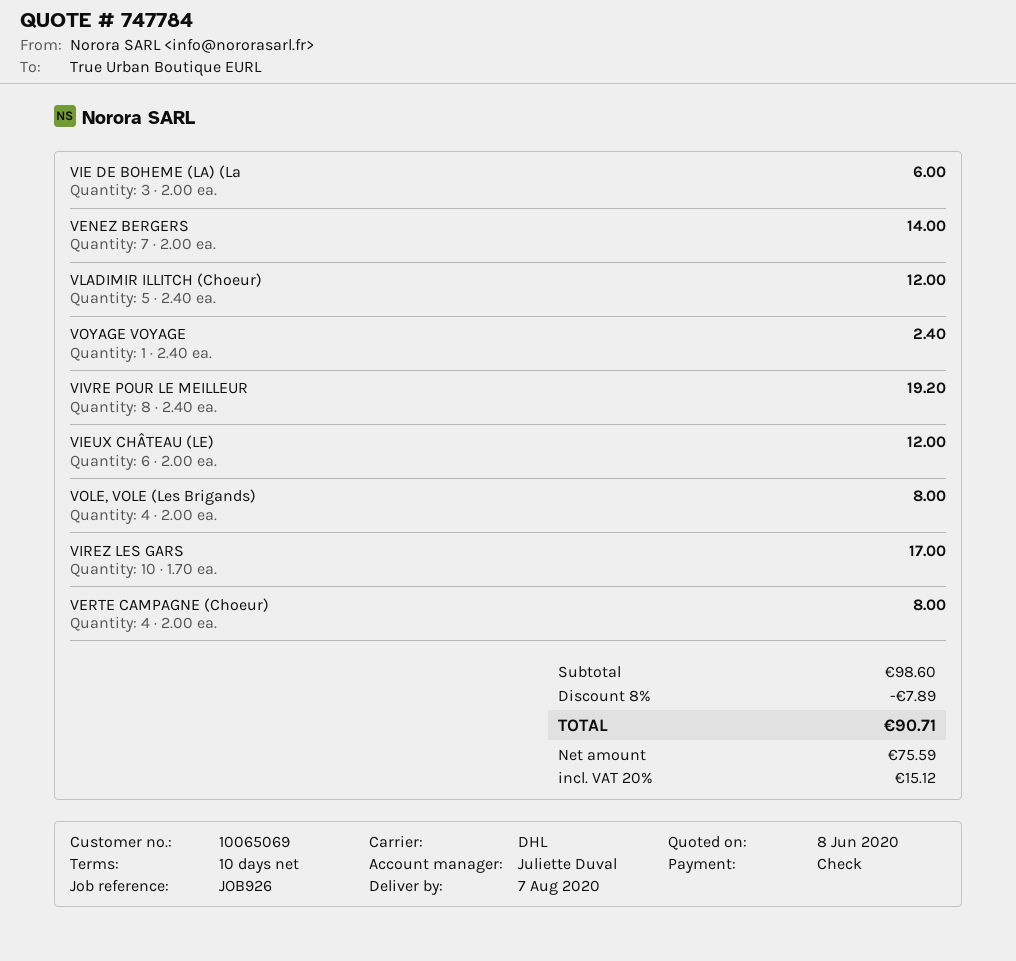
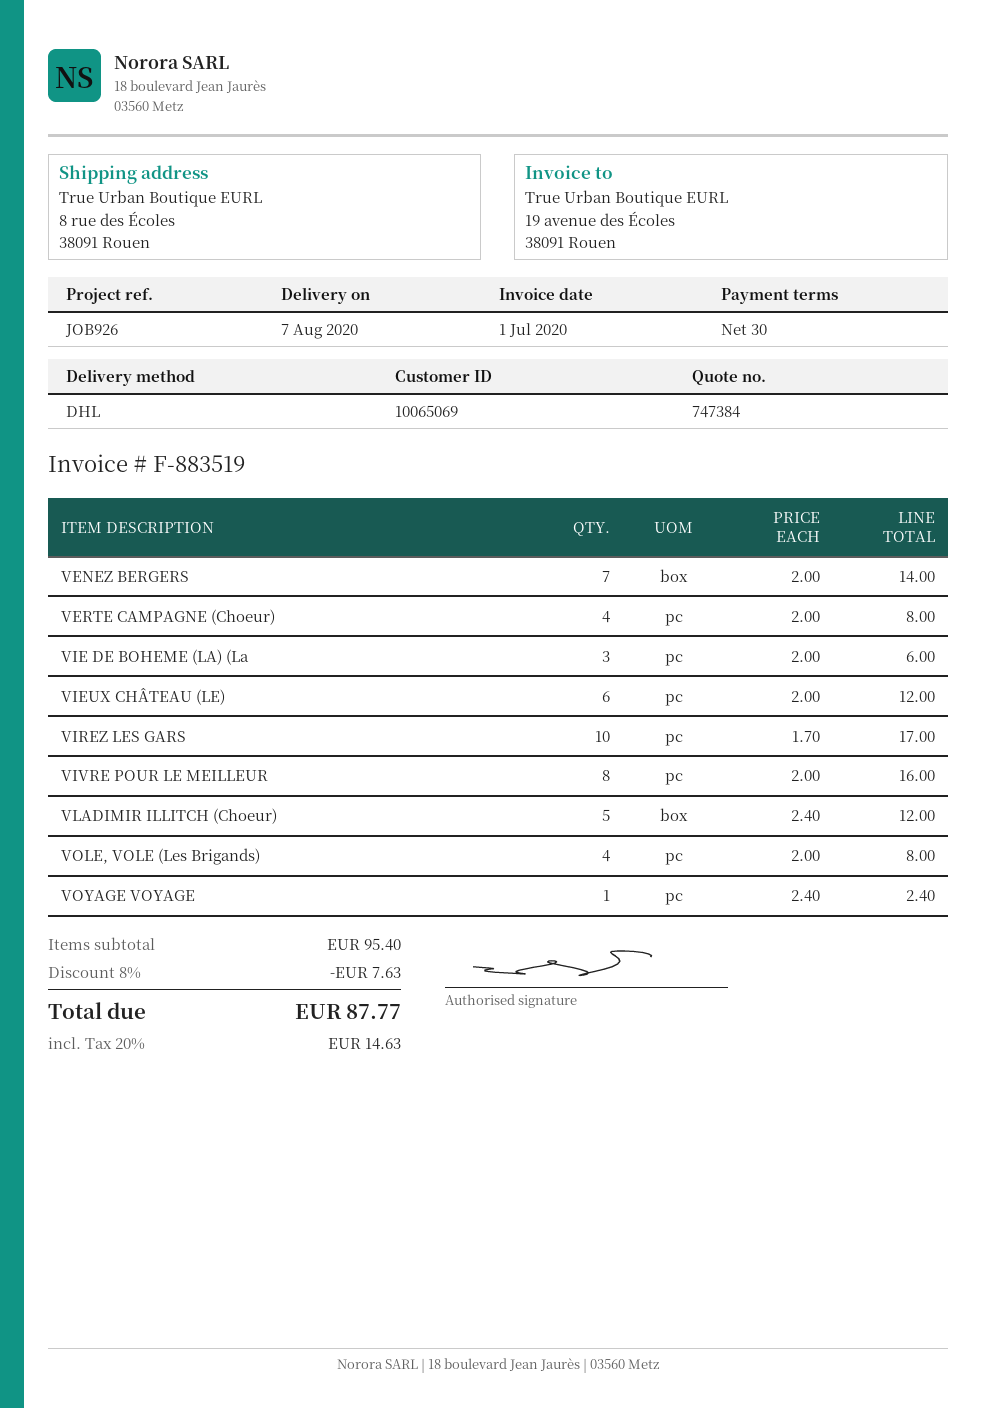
quote number: 747784 -> 747384
payment terms: 10 days -> 30 days
VIVRE POUR LE MEILLEUR: 8 x 2.40 = 19.20 -> 8 x 2.00 = 16.00
subtotal: 98.60 -> 95.40
discount: 8% = 7.89 -> 8% = 7.63
tax: 20% = 15.12 -> 20% = 14.63
total: 90.71 -> 87.77

